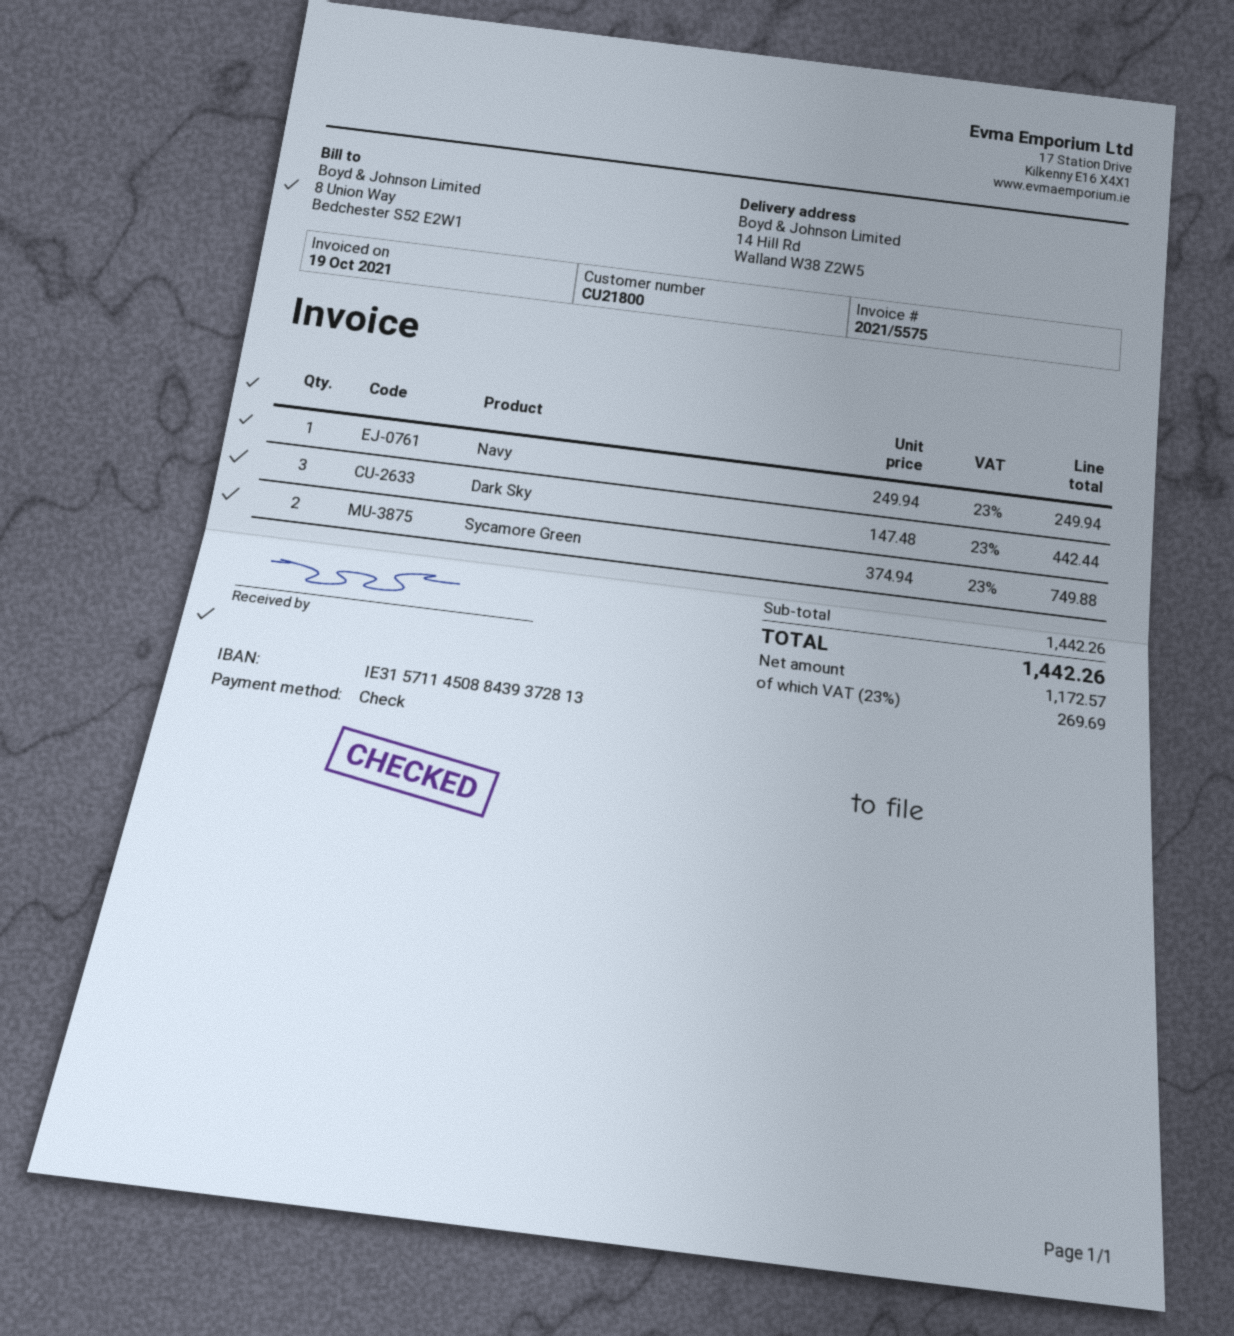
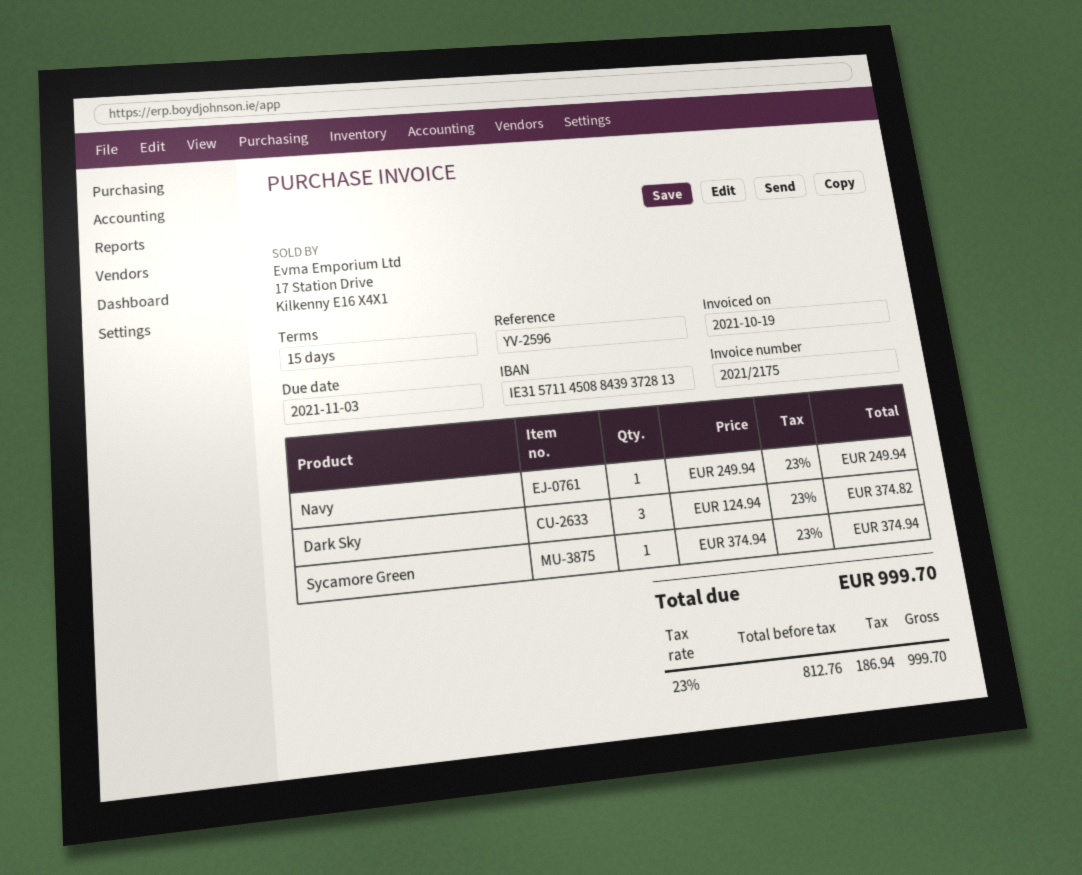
invoice number: 2021/5575 -> 2021/2175
Dark Sky: 3 x 147.48 = 442.44 -> 3 x 124.94 = 374.82
Sycamore Green: 2 x 374.94 = 749.88 -> 1 x 374.94 = 374.94
net: 1172.57 -> 812.76
tax: 23% = 269.69 -> 23% = 186.94
total: 1442.26 -> 999.70

